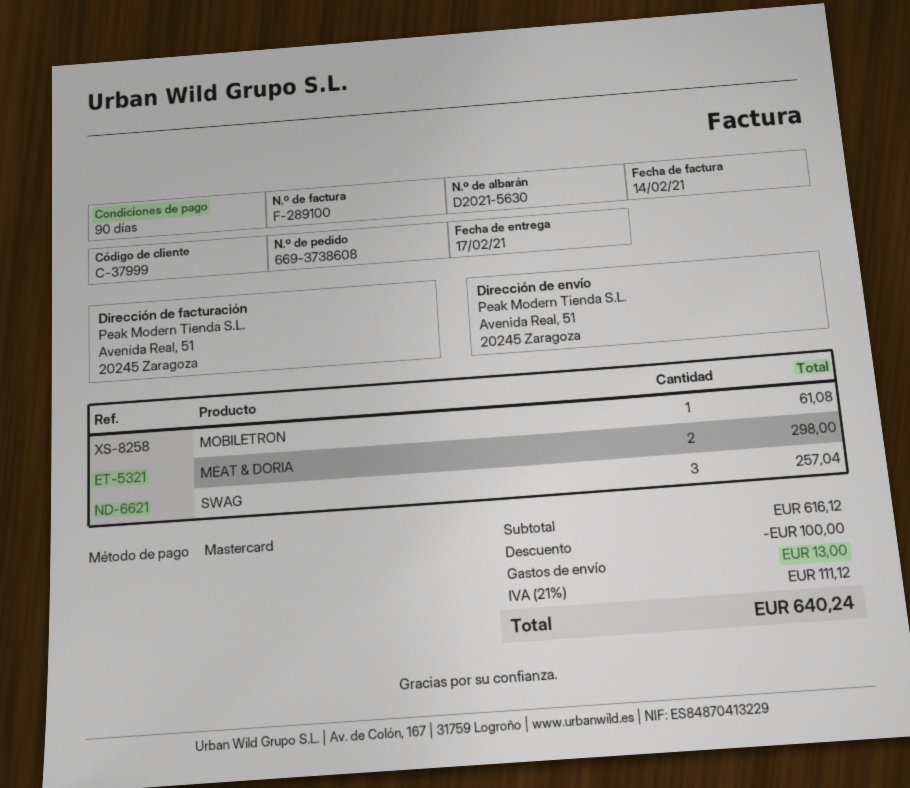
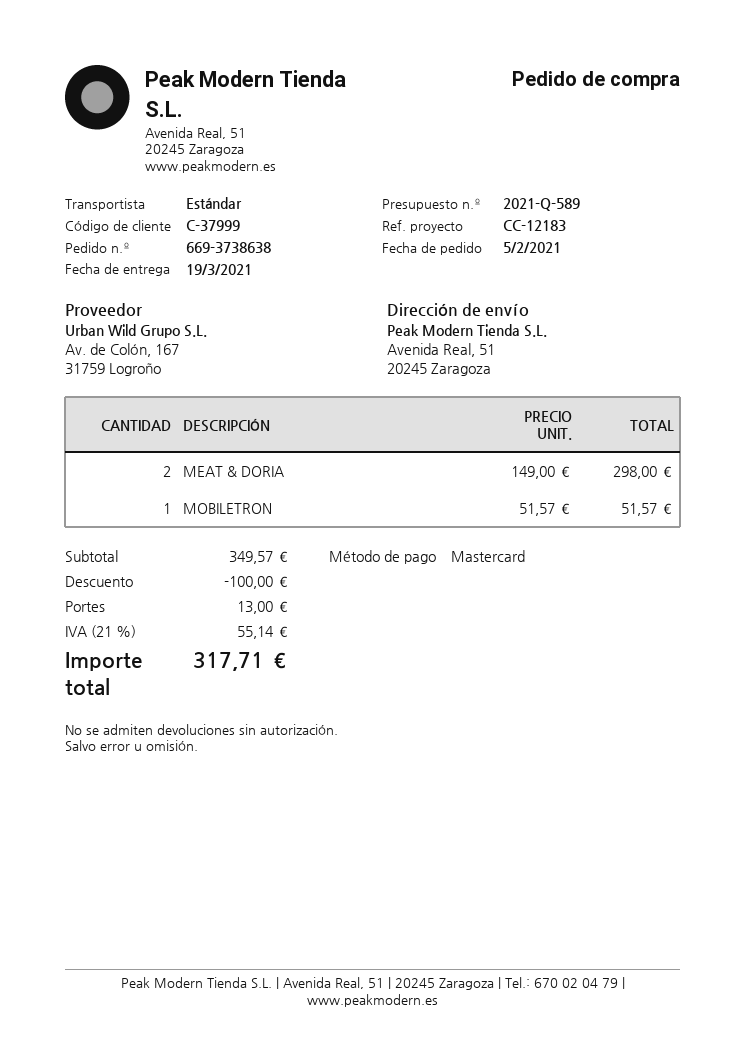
order number: 669-3738608 -> 669-3738638
delivery date: 2021-02-17 -> 2021-03-19
MOBILETRON: 1 for 61.08 -> 1 for 51.57
SWAG: 3 for 257.04 -> none
subtotal: 616.12 -> 349.57
tax: 21% = 111.12 -> 21% = 55.14
total: 640.24 -> 317.71

